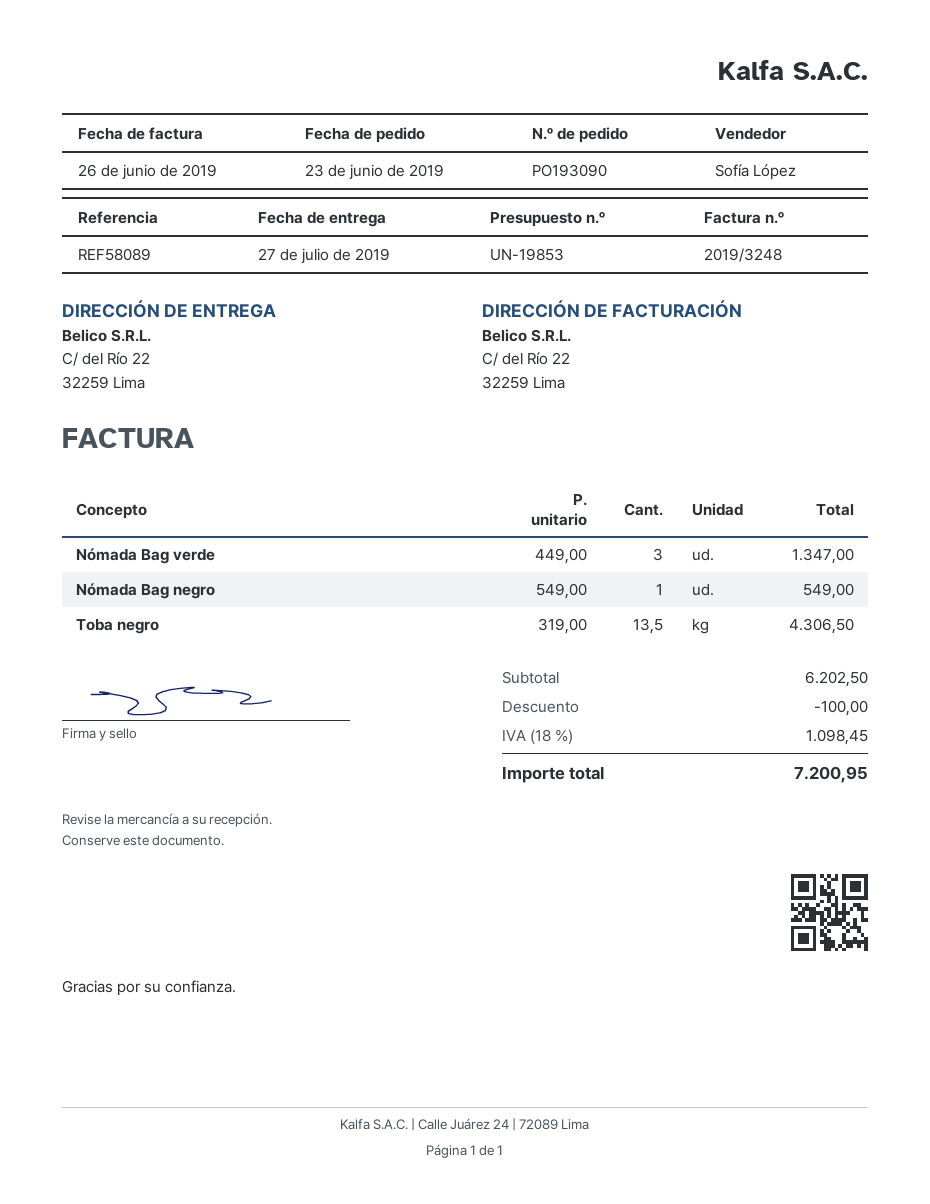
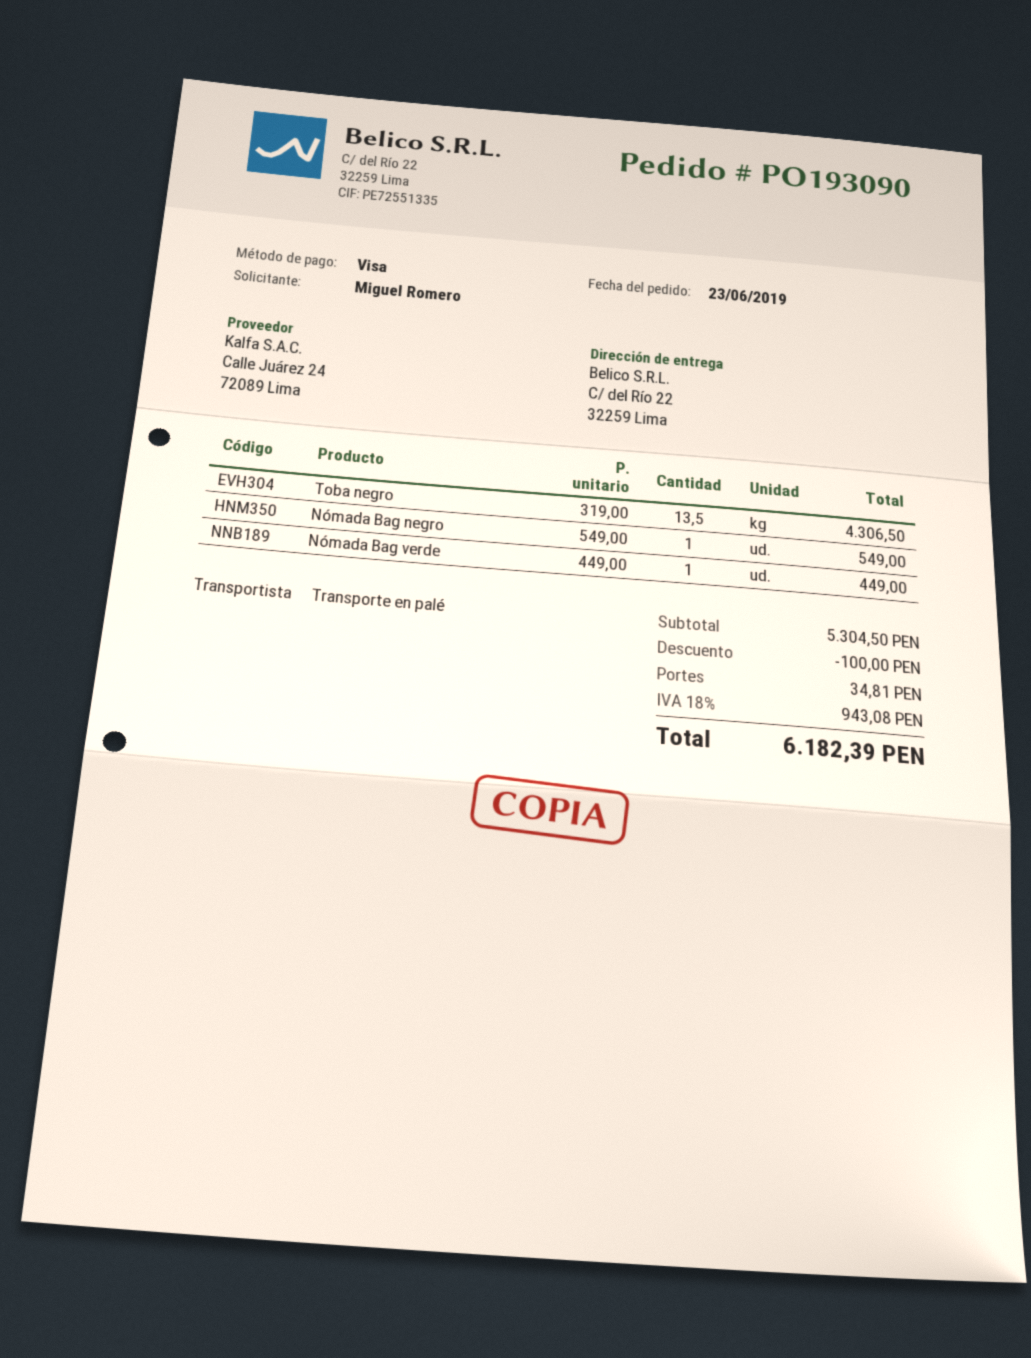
Nómada Bag verde: 3 x 449.00 = 1347.00 -> 1 x 449.00 = 449.00
subtotal: 6202.50 -> 5304.50
shipping: none -> 34.81
tax: 18% = 1098.45 -> 18% = 943.08
total: 7200.95 -> 6182.39

